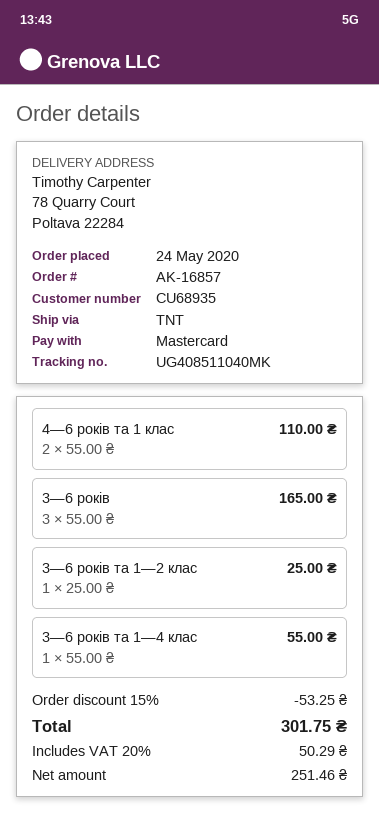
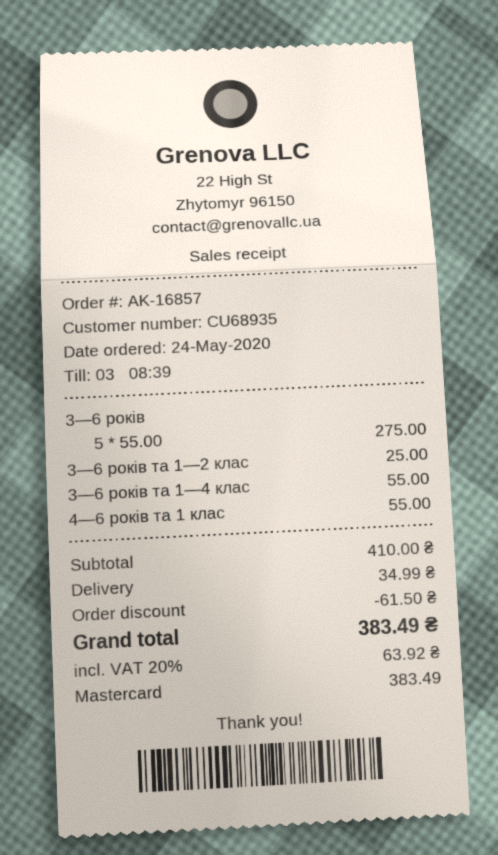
4—6 років та 1 клас: 2 x 55.00 = 110.00 -> 1 x 55.00 = 55.00
3—6 років: 3 x 55.00 = 165.00 -> 5 x 55.00 = 275.00
discount: 53.25 -> 61.50
shipping: none -> 34.99
tax: 20% = 50.29 -> 20% = 63.92
total: 301.75 -> 383.49

